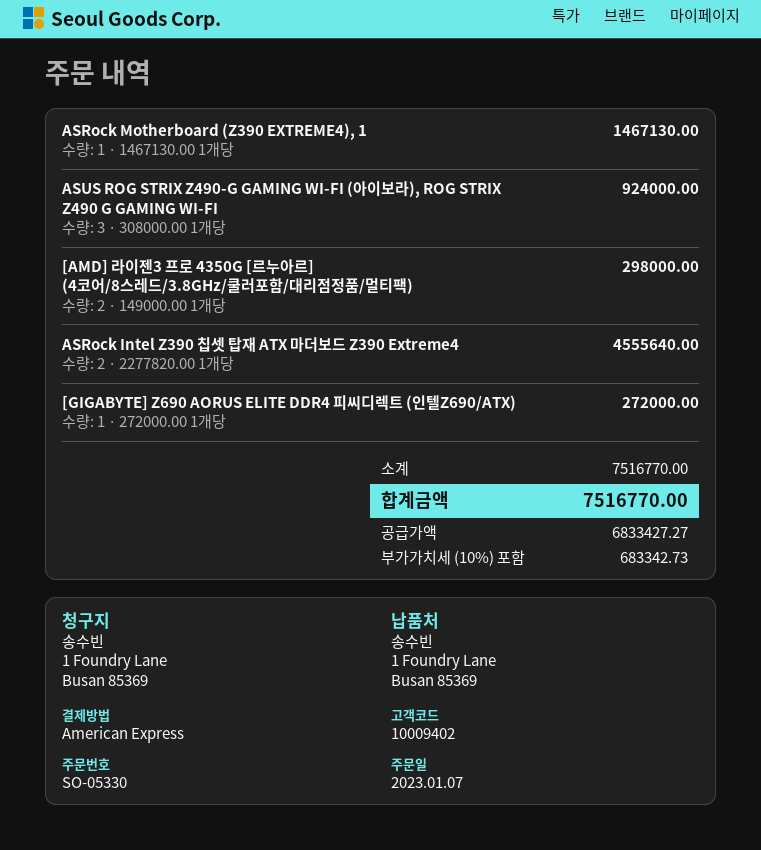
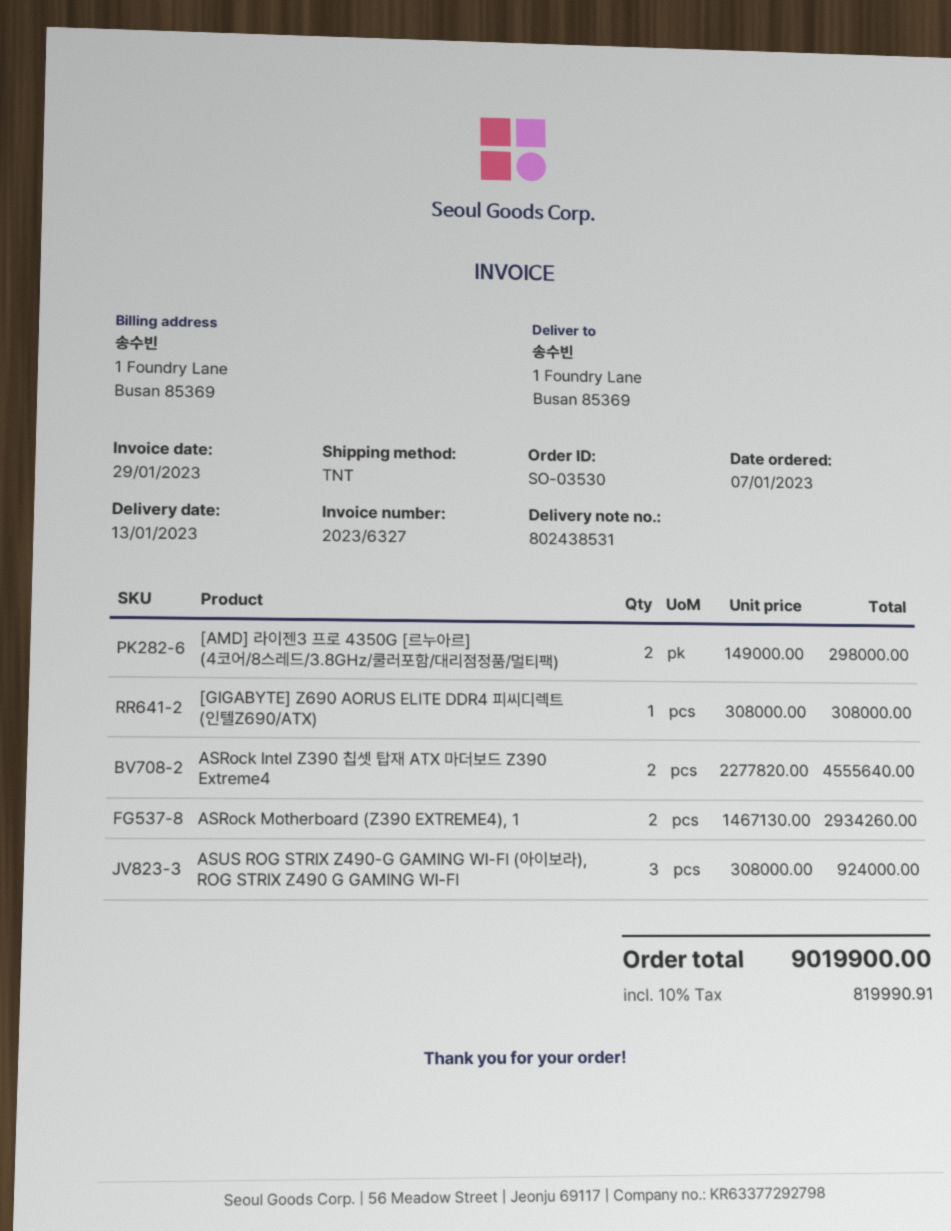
order number: SO-05330 -> SO-03530
ASRock Motherboard (Z390 EXTREME4), 1: 1 x 1467130.00 = 1467130.00 -> 2 x 1467130.00 = 2934260.00
[GIGABYTE] Z690 AORUS ELITE DDR4 피씨디렉트 (인텔Z690/ATX): 1 x 272000.00 = 272000.00 -> 1 x 308000.00 = 308000.00
tax: 10% = 683342.73 -> 10% = 819990.91
total: 7516770.00 -> 9019900.00

